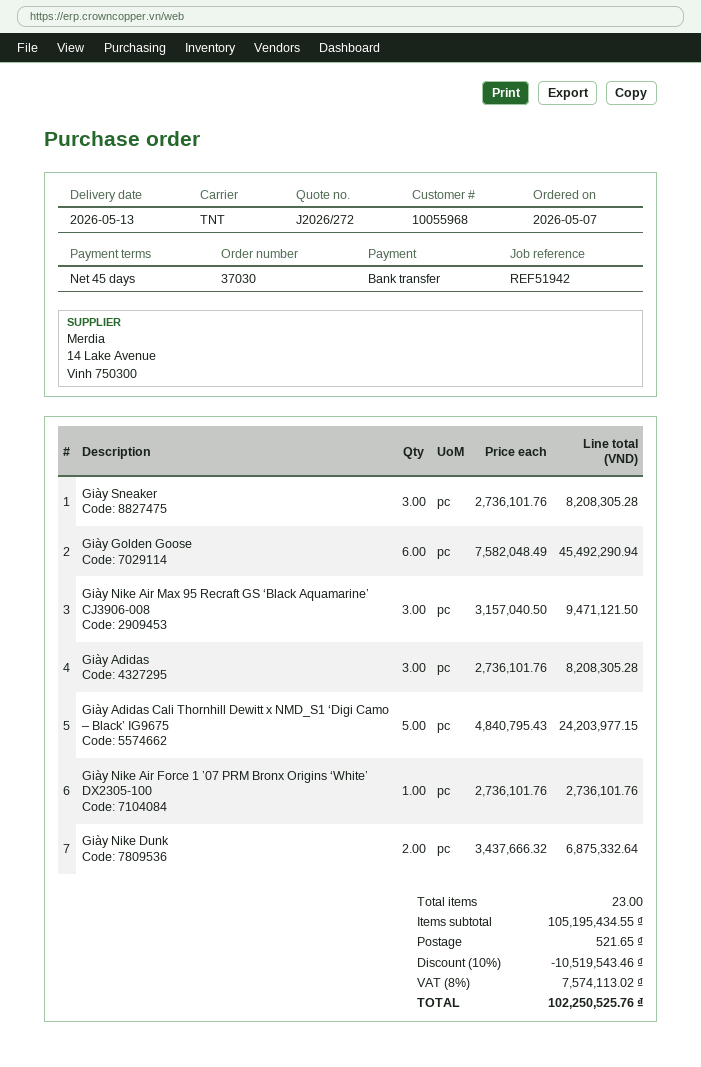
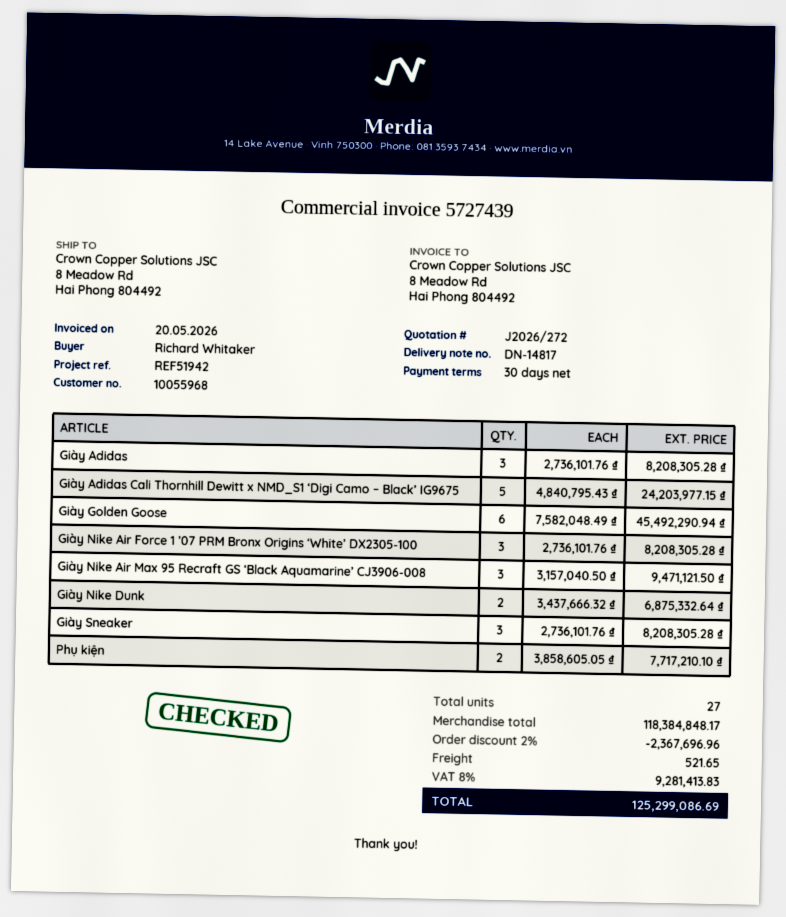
payment terms: 45 days -> 30 days
Giày Nike Air Force 1 ’07 PRM Bronx Origins ‘White’ DX2305-100: 1 x 2736101.76 = 2736101.76 -> 3 x 2736101.76 = 8208305.28
Phụ kiện: none -> 2 x 3858605.05 = 7717210.10
total quantity: 23 -> 27
subtotal: 105195434.55 -> 118384848.17
discount: 10% = 10519543.46 -> 2% = 2367696.96
tax: 8% = 7574113.02 -> 8% = 9281413.83
total: 102250525.76 -> 125299086.69

